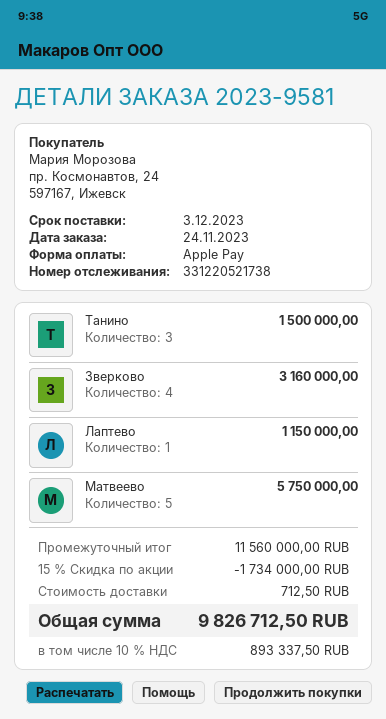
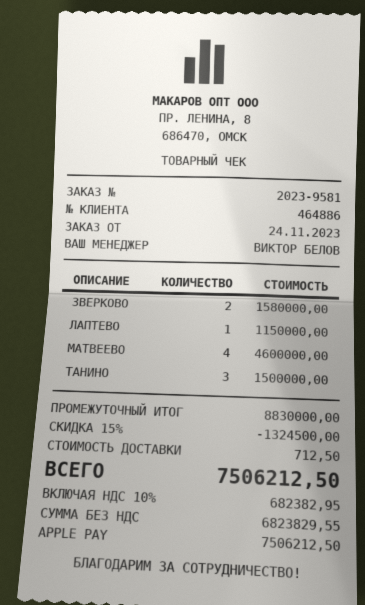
Зверково: 4 for 3160000.00 -> 2 for 1580000.00
Матвеево: 5 for 5750000.00 -> 4 for 4600000.00
subtotal: 11560000.00 -> 8830000.00
discount: 15% = 1734000.00 -> 15% = 1324500.00
tax: 10% = 893337.50 -> 10% = 682382.95
total: 9826712.50 -> 7506212.50

